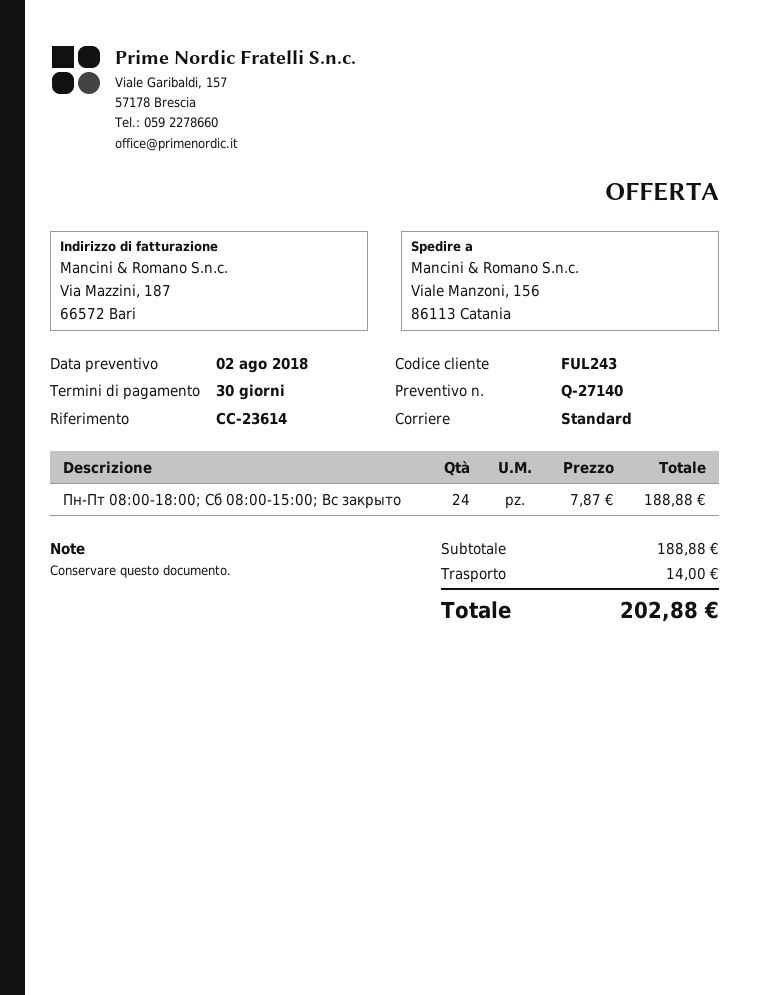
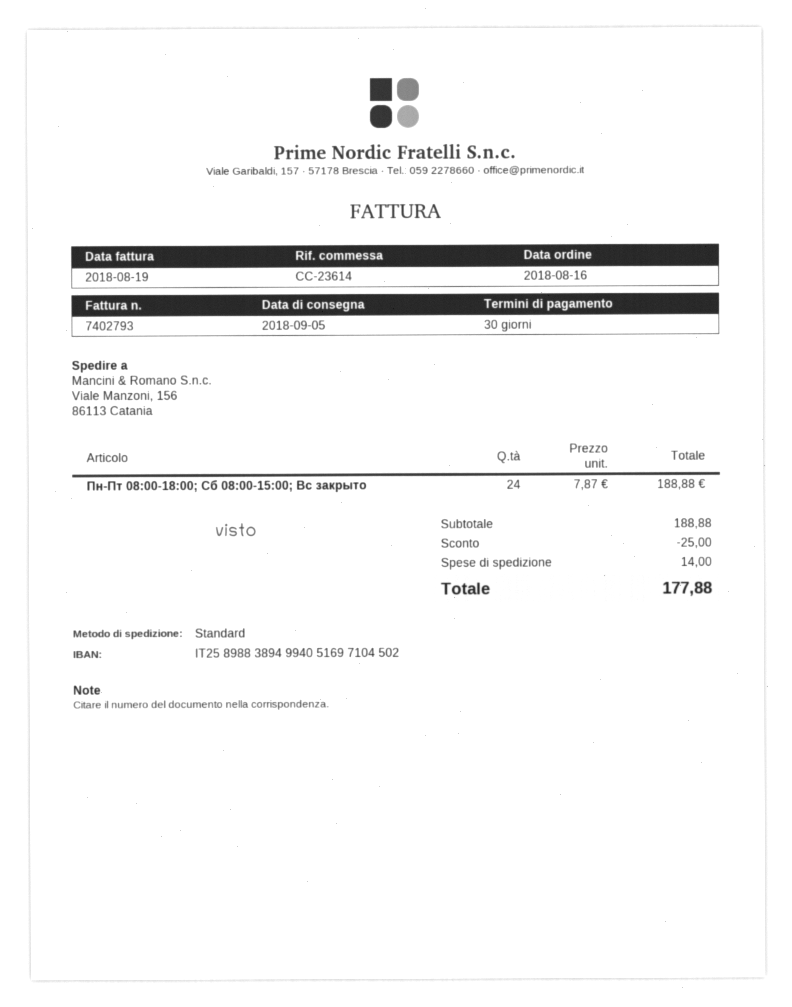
discount: none -> 25.00
total: 202.88 -> 177.88

